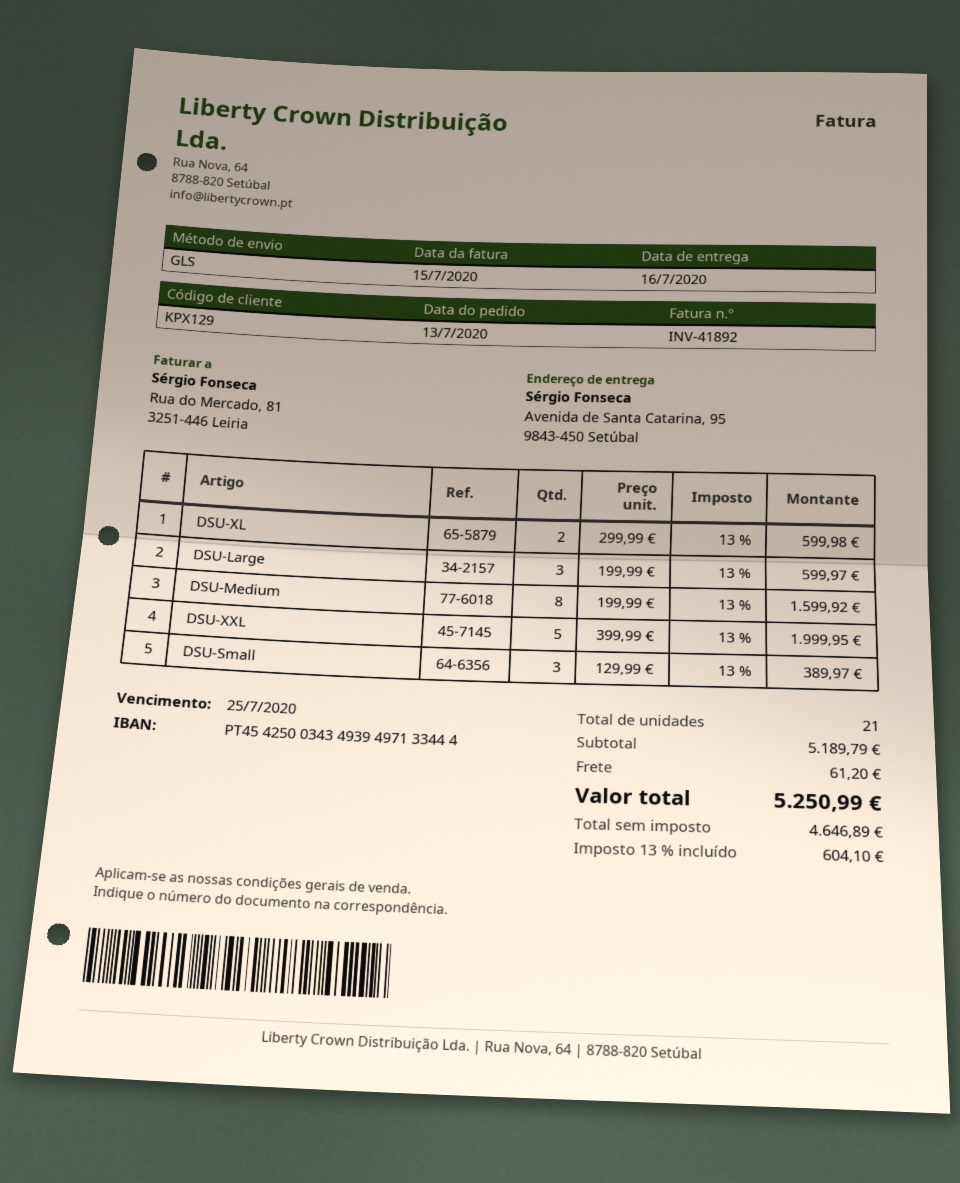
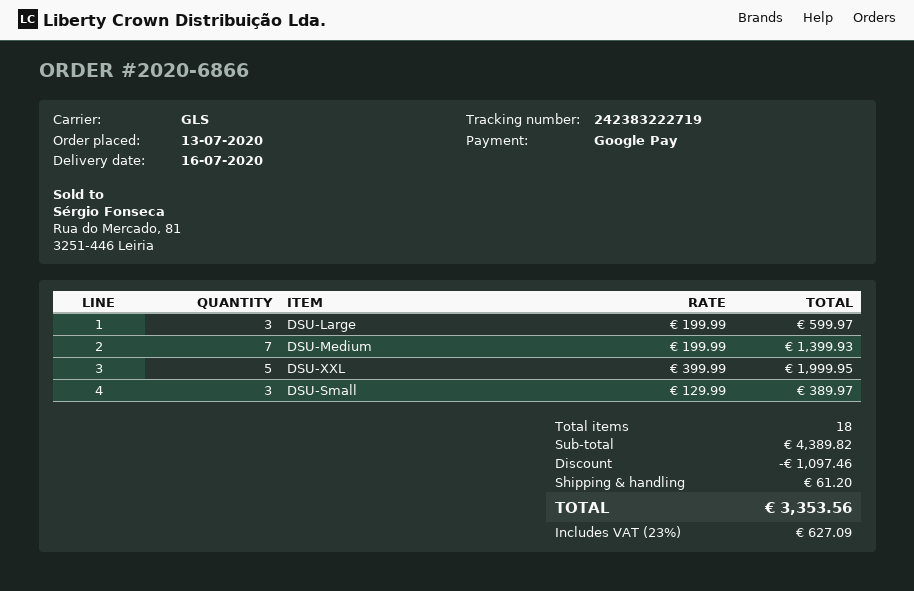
DSU-XL: 2 x 299.99 = 599.98 -> none
DSU-Medium: 8 x 199.99 = 1599.92 -> 7 x 199.99 = 1399.93
total quantity: 21 -> 18
subtotal: 5189.79 -> 4389.82
discount: none -> 1097.46
tax: 13% = 604.10 -> 23% = 627.09
total: 5250.99 -> 3353.56

